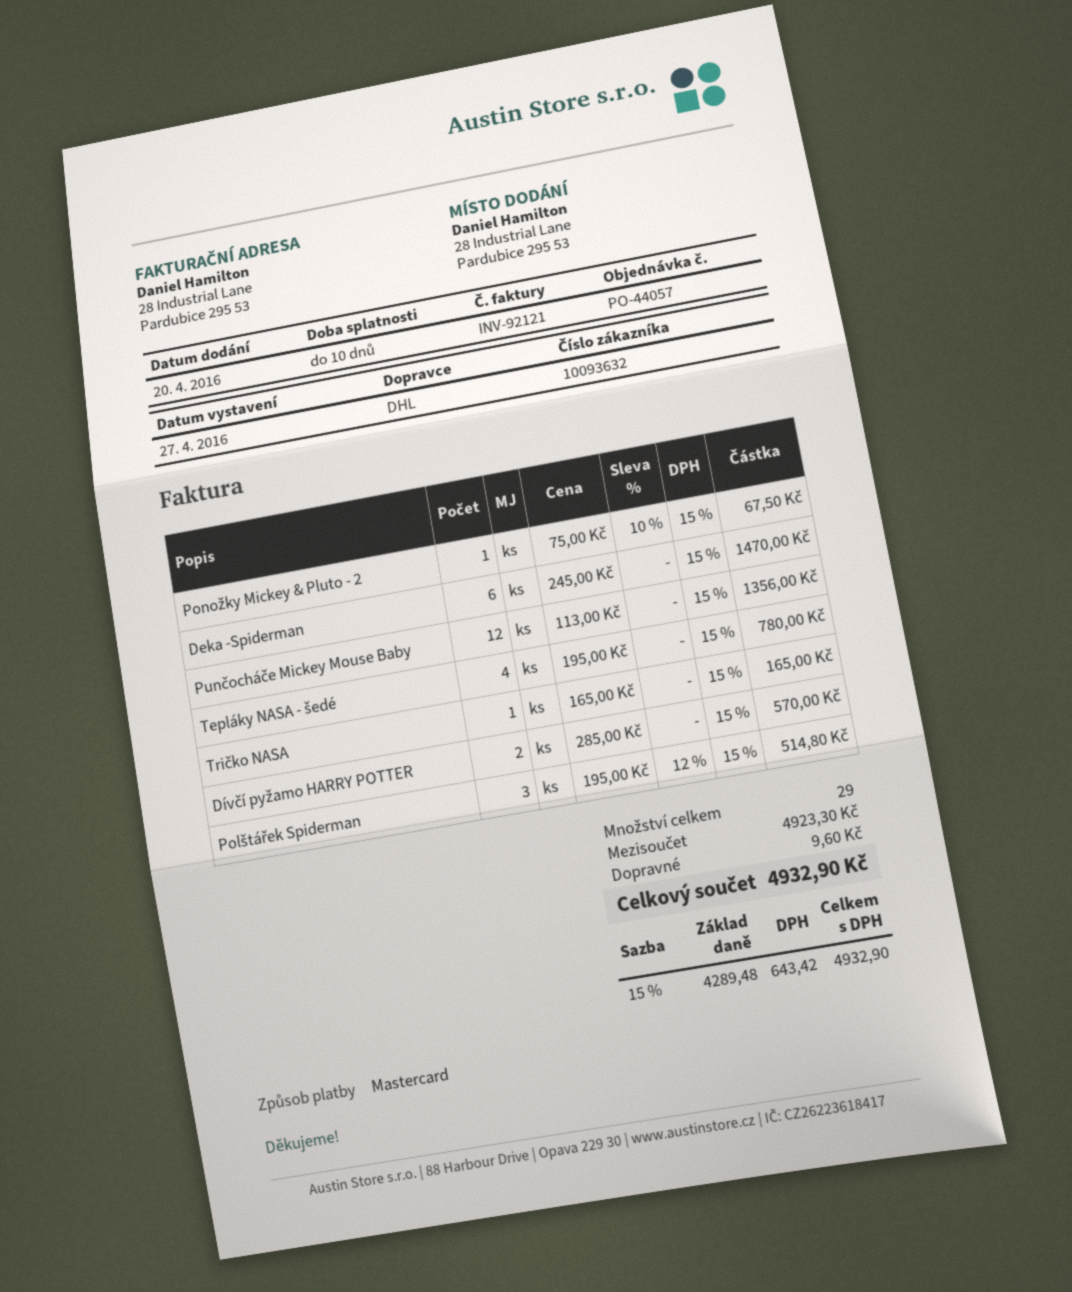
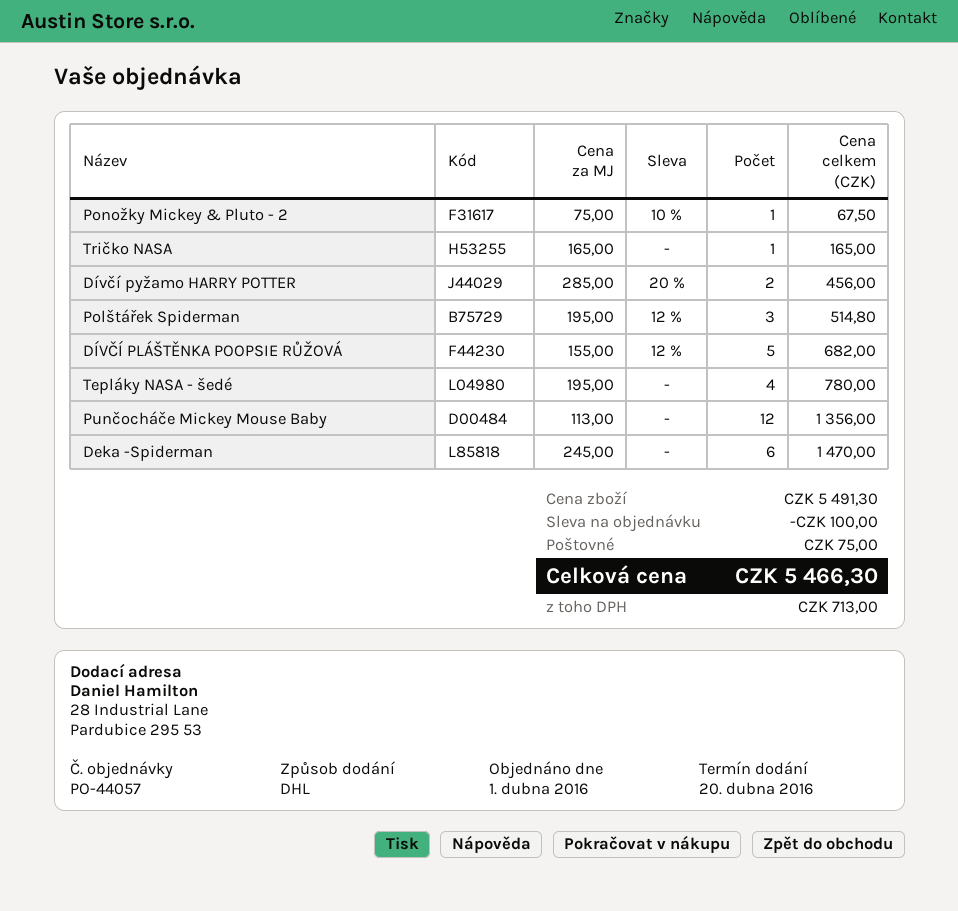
Dívčí pyžamo HARRY POTTER: 2 x 285.00 = 570.00 -> 2 x 285.00 - 20% = 456.00
DÍVČÍ PLÁŠTĚNKA POOPSIE RŮŽOVÁ: none -> 5 x 155.00 - 12% = 682.00
subtotal: 4923.30 -> 5491.30
discount: none -> 100.00
shipping: 9.60 -> 75.00
tax: 643.42 -> 713.00
total: 4932.90 -> 5466.30

